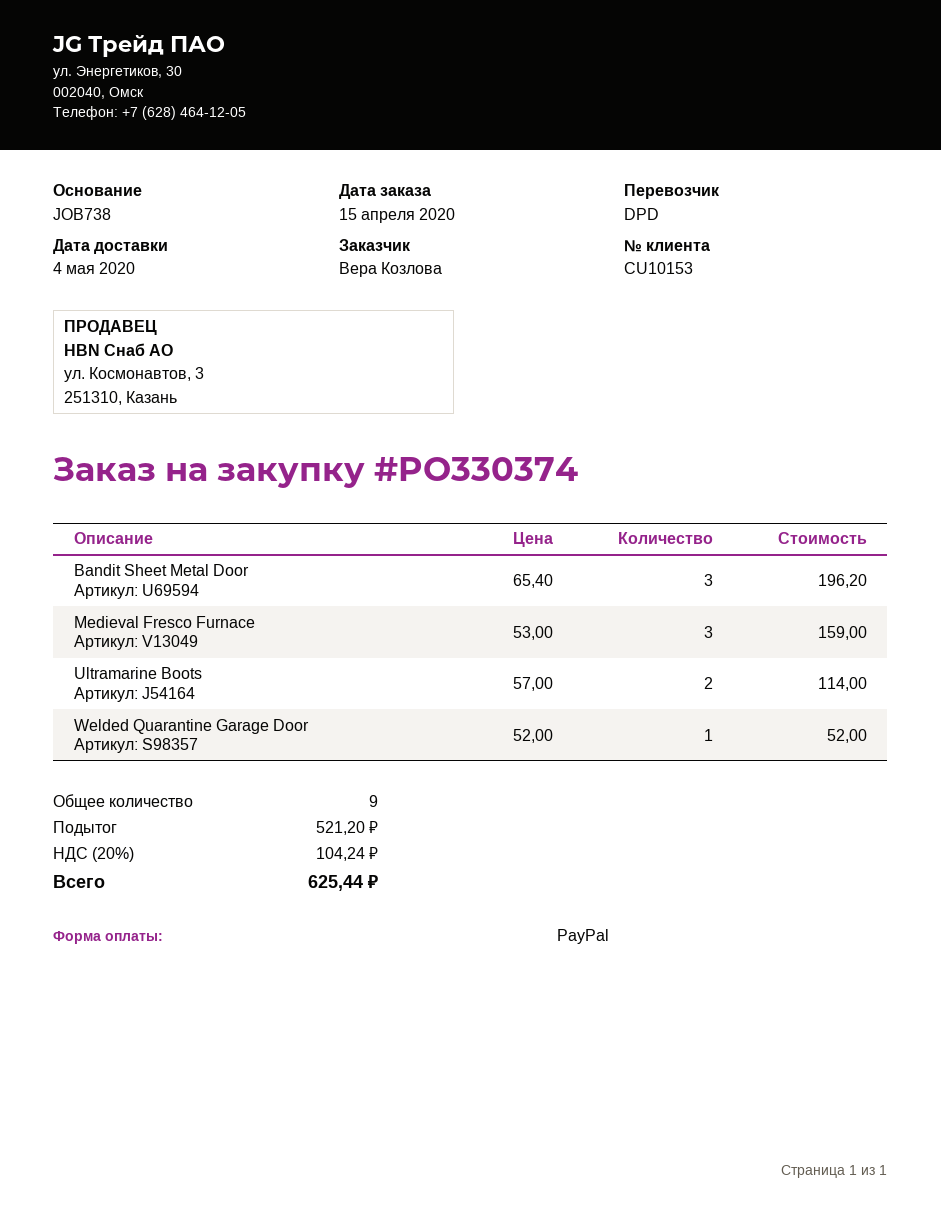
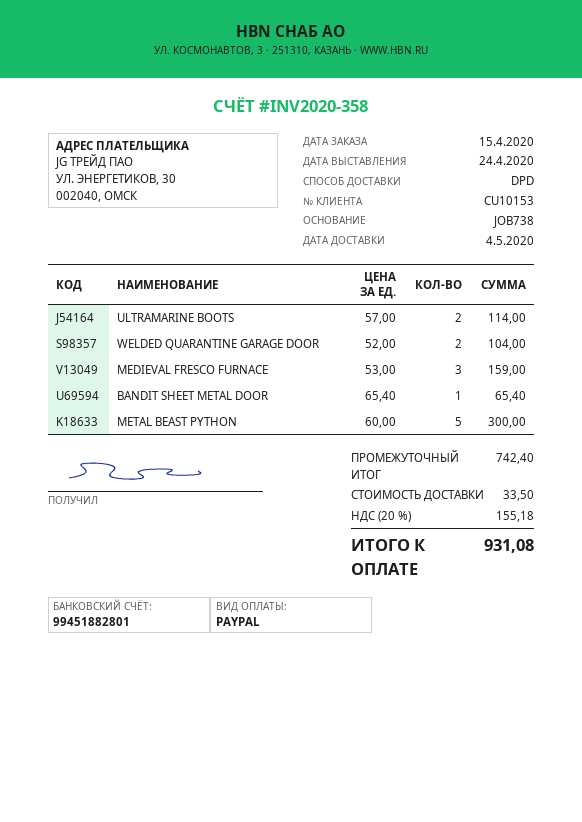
Bandit Sheet Metal Door: 3 x 65.40 = 196.20 -> 1 x 65.40 = 65.40
Welded Quarantine Garage Door: 1 x 52.00 = 52.00 -> 2 x 52.00 = 104.00
METAL BEAST PYTHON: none -> 5 x 60.00 = 300.00
subtotal: 521.20 -> 742.40
shipping: none -> 33.50
tax: 20% = 104.24 -> 20% = 155.18
total: 625.44 -> 931.08

